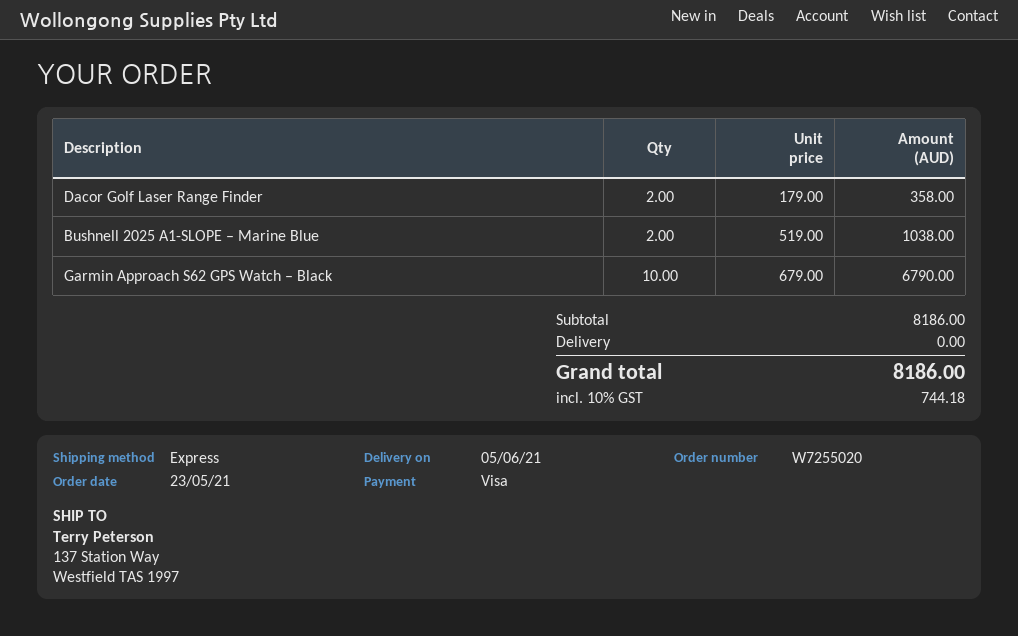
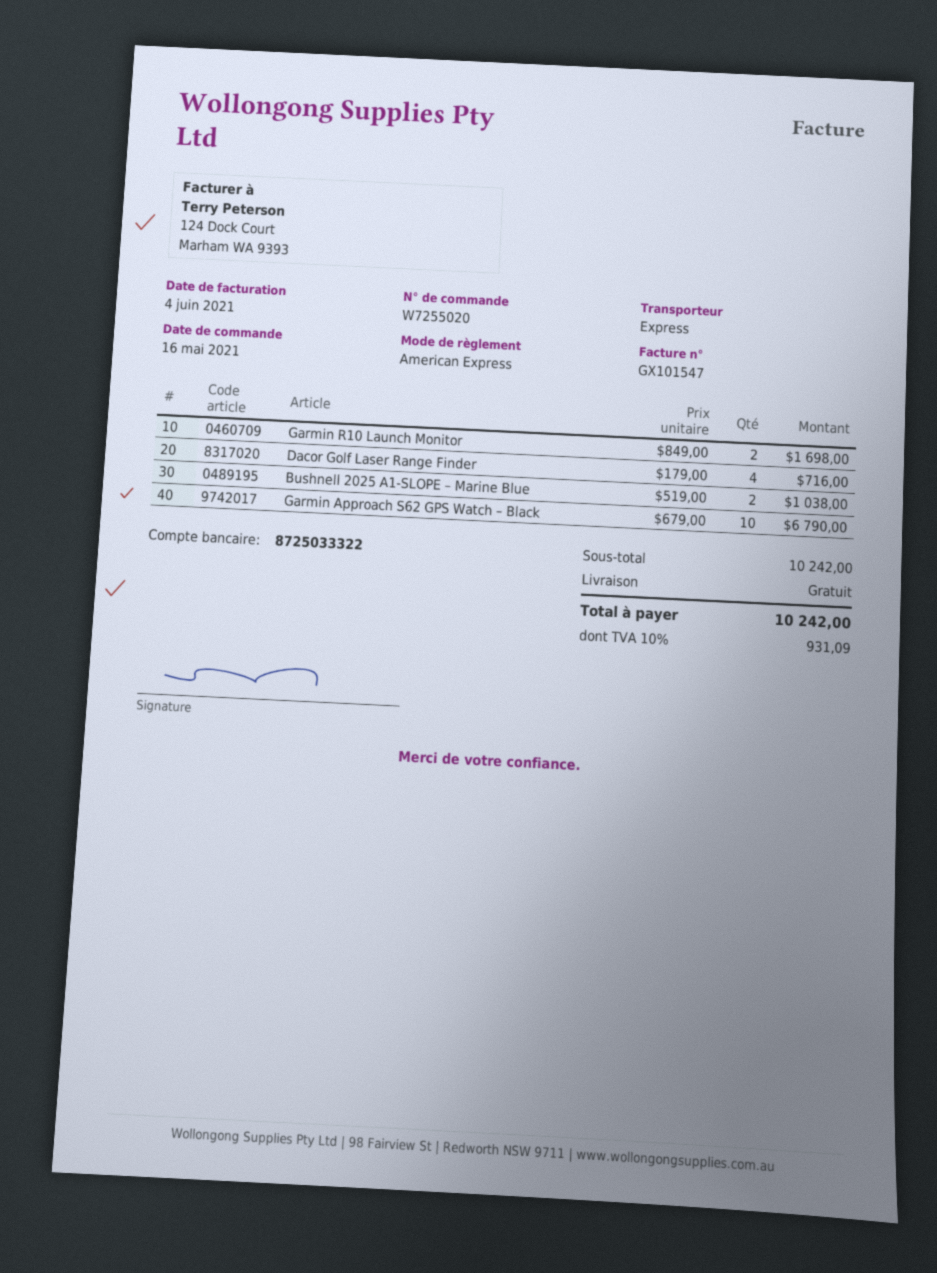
order date: 2021-05-23 -> 2021-05-16
payment method: Visa -> American Express
Dacor Golf Laser Range Finder: 2 x 179.00 = 358.00 -> 4 x 179.00 = 716.00
Garmin R10 Launch Monitor: none -> 2 x 849.00 = 1698.00
subtotal: 8186.00 -> 10242.00
tax: 10% = 744.18 -> 10% = 931.09
total: 8186.00 -> 10242.00

